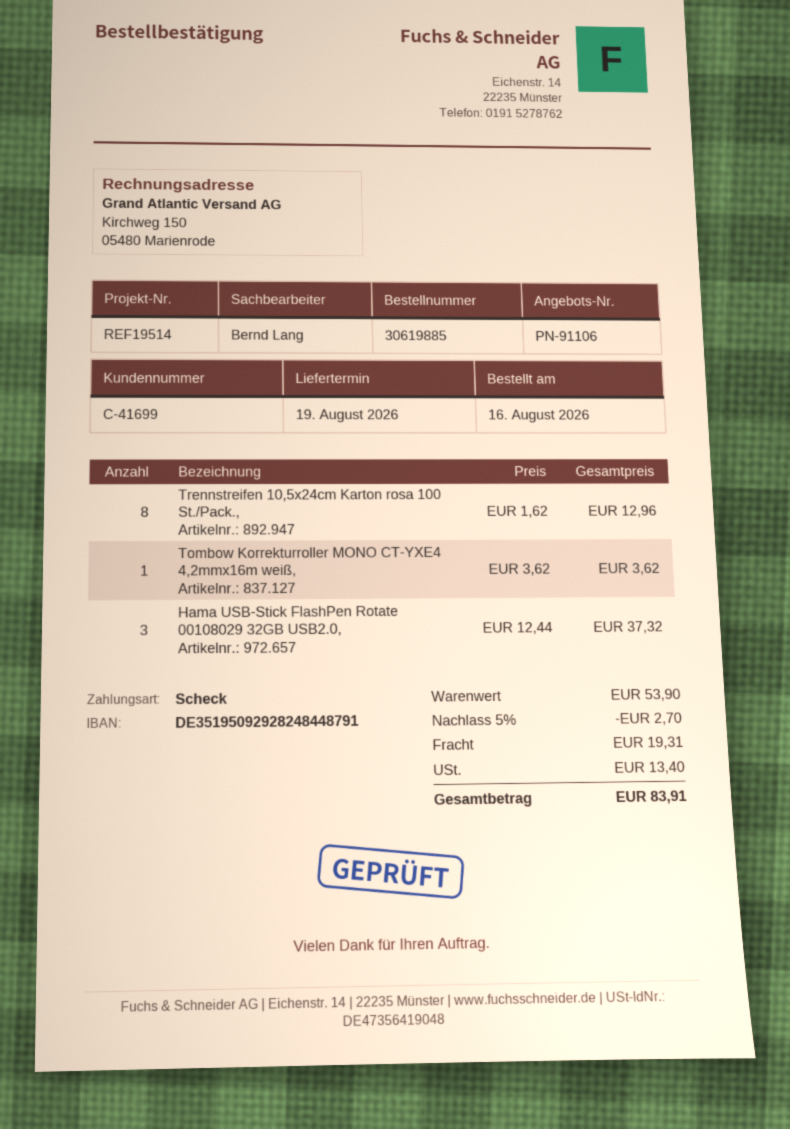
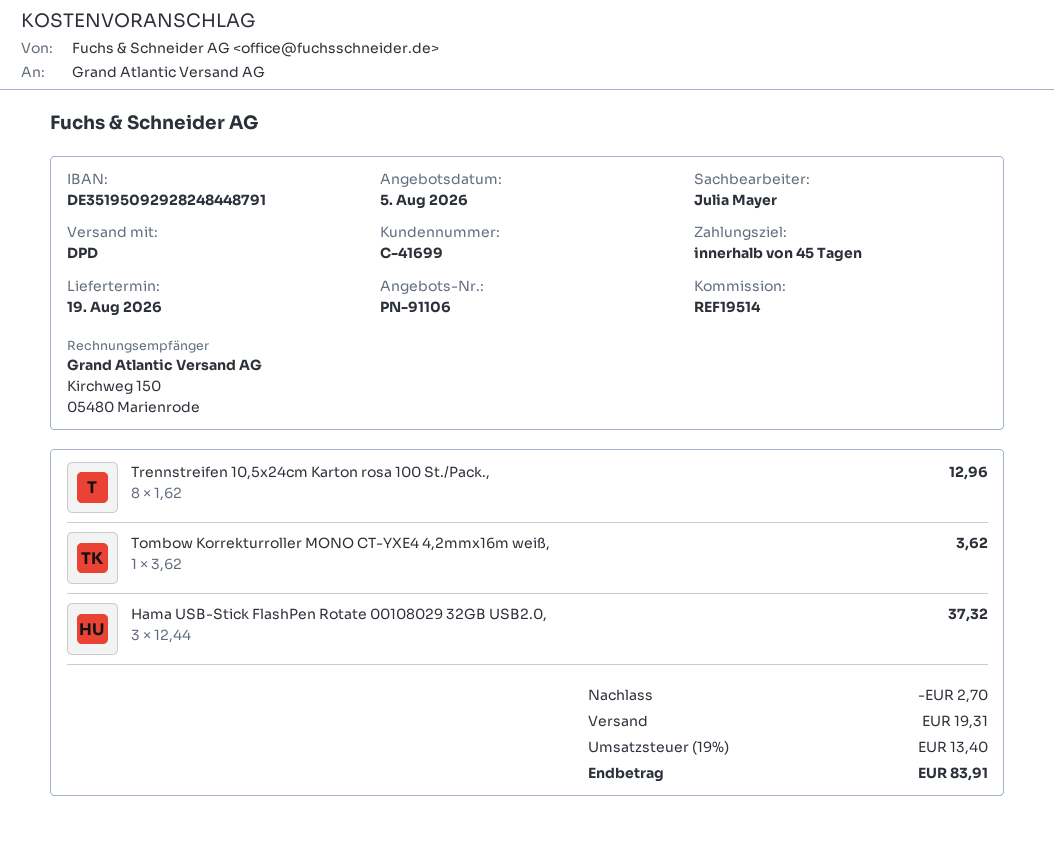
sales rep: Bernd Lang -> Julia Mayer

